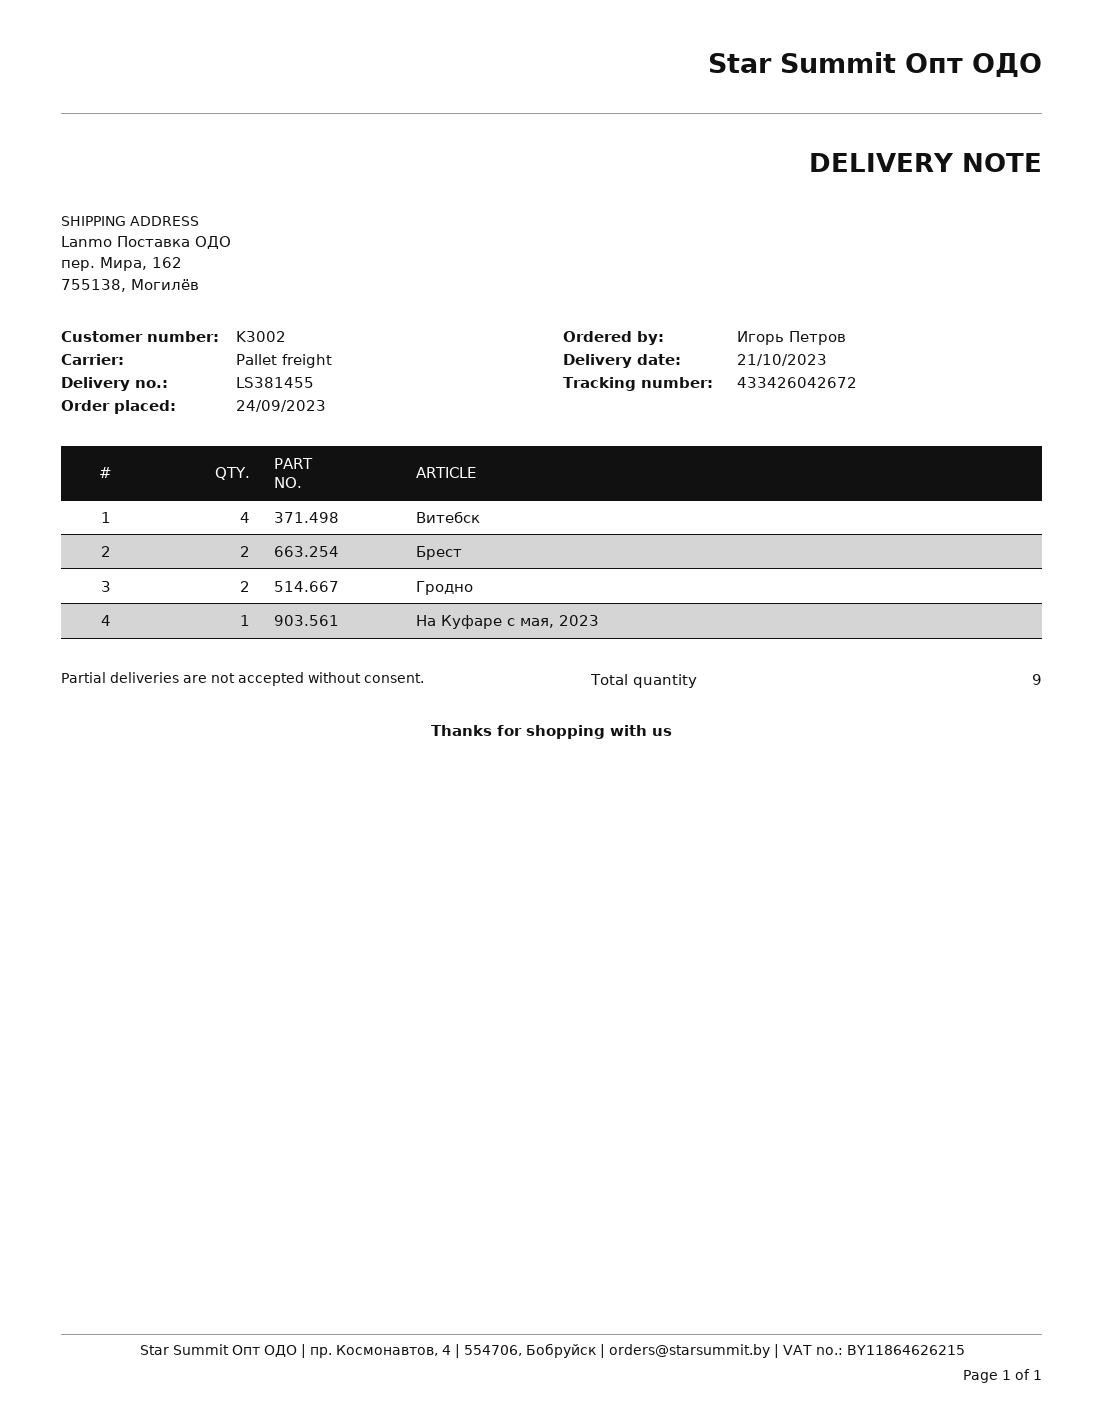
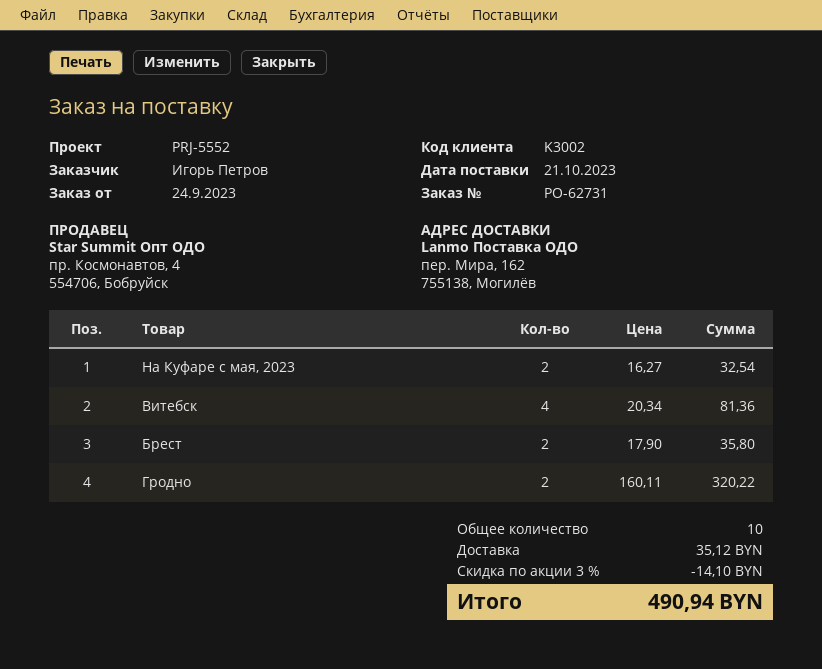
На Куфаре с мая, 2023: 1 -> 2
total quantity: 9 -> 10

